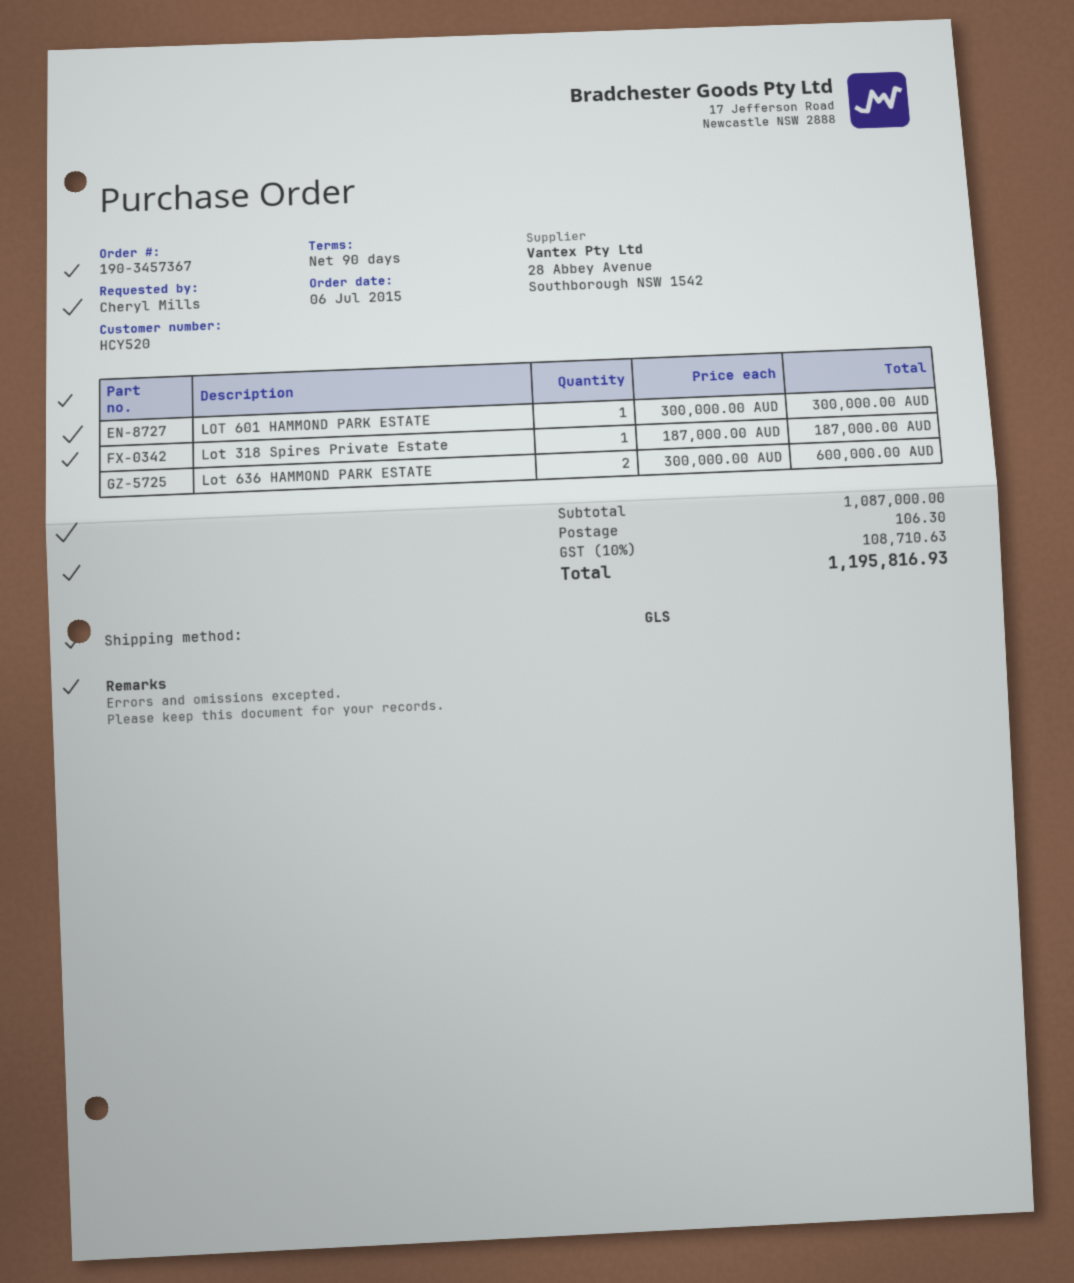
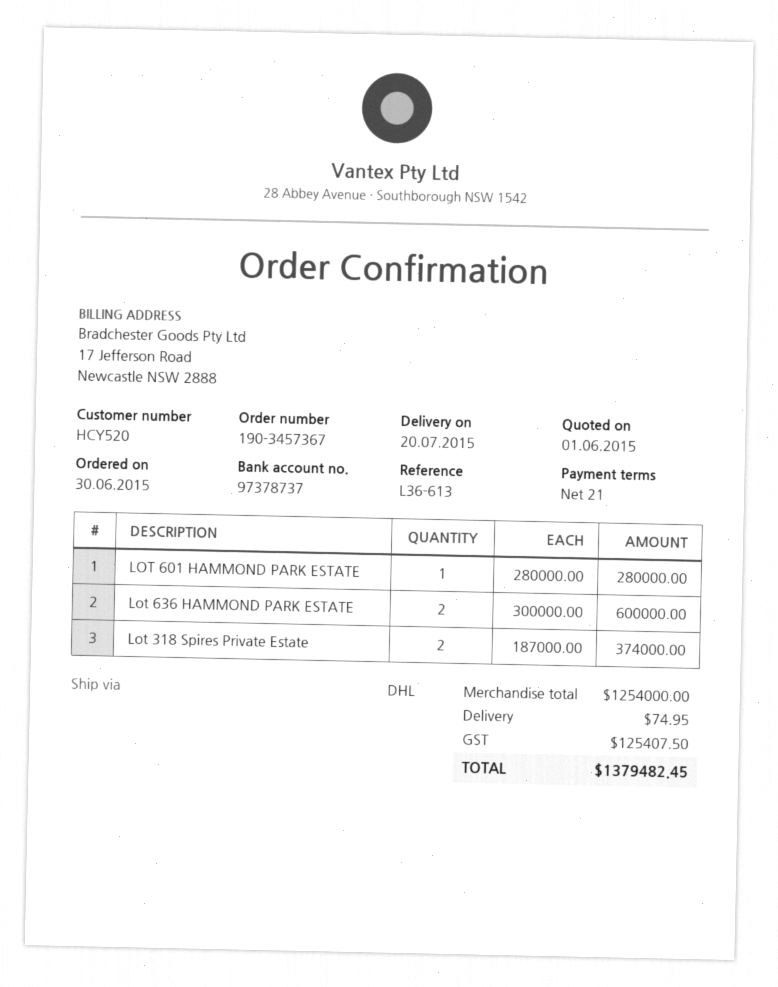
order date: 2015-07-06 -> 2015-06-30
payment terms: 90 days -> 21 days
shipping method: GLS -> DHL
LOT 601 HAMMOND PARK ESTATE: 1 x 300000.00 = 300000.00 -> 1 x 280000.00 = 280000.00
Lot 318 Spires Private Estate: 1 x 187000.00 = 187000.00 -> 2 x 187000.00 = 374000.00
subtotal: 1087000.00 -> 1254000.00
shipping: 106.30 -> 74.95
tax: 108710.63 -> 125407.50
total: 1195816.93 -> 1379482.45

